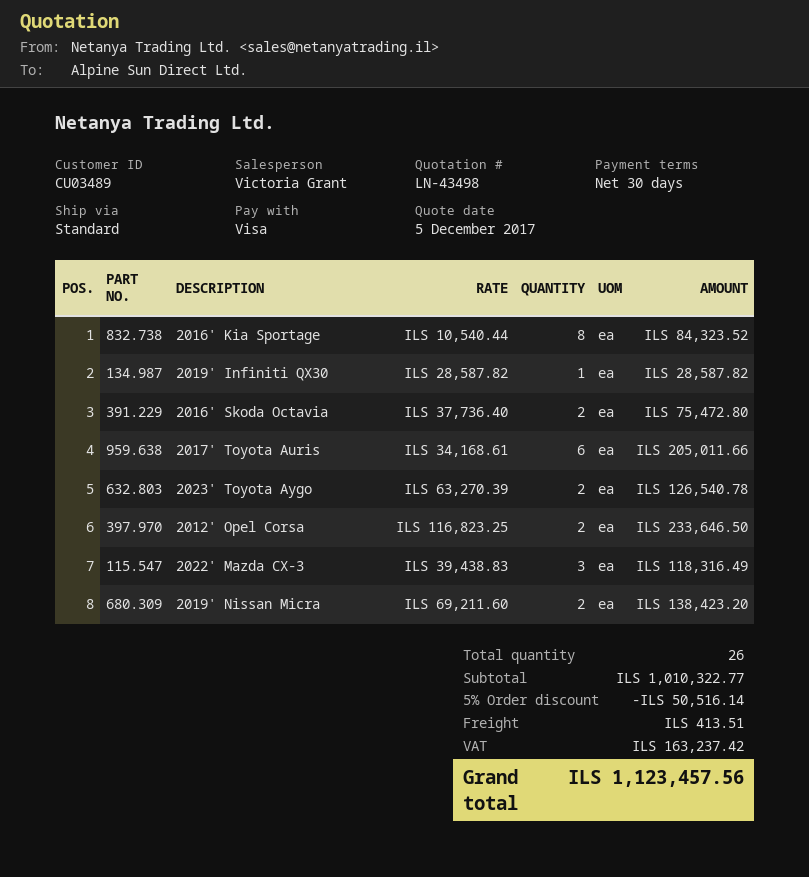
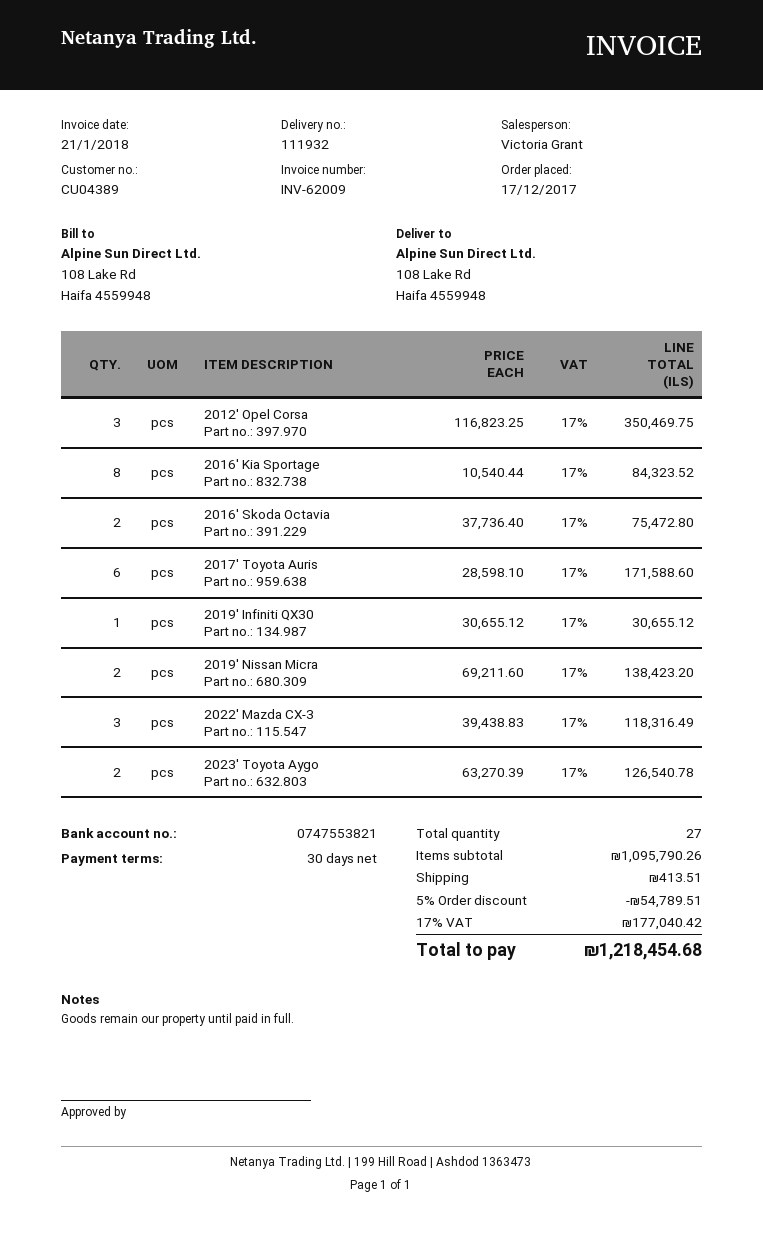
customer number: CU03489 -> CU04389
2019' Infiniti QX30: 1 x 28587.82 = 28587.82 -> 1 x 30655.12 = 30655.12
2017' Toyota Auris: 6 x 34168.61 = 205011.66 -> 6 x 28598.10 = 171588.60
2012' Opel Corsa: 2 x 116823.25 = 233646.50 -> 3 x 116823.25 = 350469.75
total quantity: 26 -> 27
subtotal: 1010322.77 -> 1095790.26
discount: 5% = 50516.14 -> 5% = 54789.51
tax: 163237.42 -> 177040.42
total: 1123457.56 -> 1218454.68

